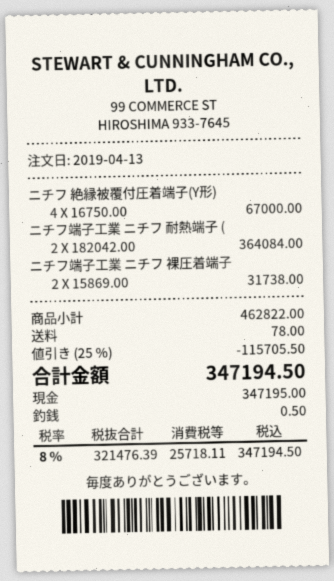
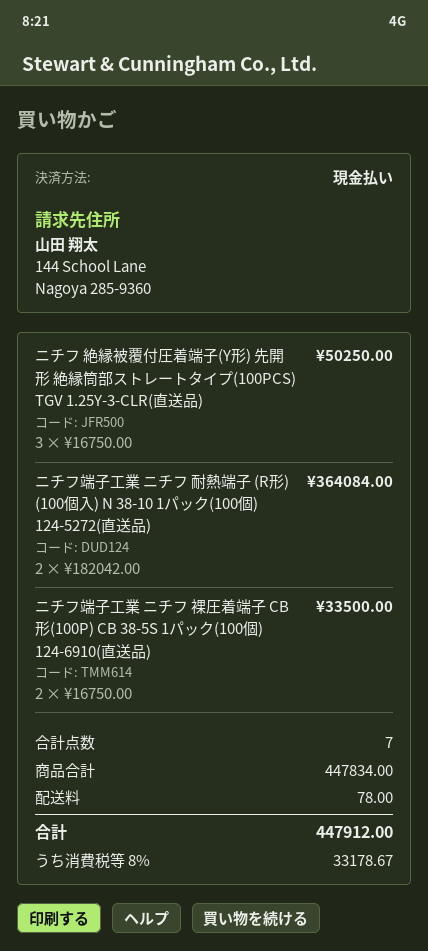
ニチフ 絶縁被覆付圧着端子(Y形): 4 x 16750.00 = 67000.00 -> 3 x 16750.00 = 50250.00
ニチフ端子工業 ニチフ 裸圧着端子: 2 x 15869.00 = 31738.00 -> 2 x 16750.00 = 33500.00
subtotal: 462822.00 -> 447834.00
discount: 25% = 115705.50 -> none
tax: 8% = 25718.11 -> 8% = 33178.67
total: 347194.50 -> 447912.00

